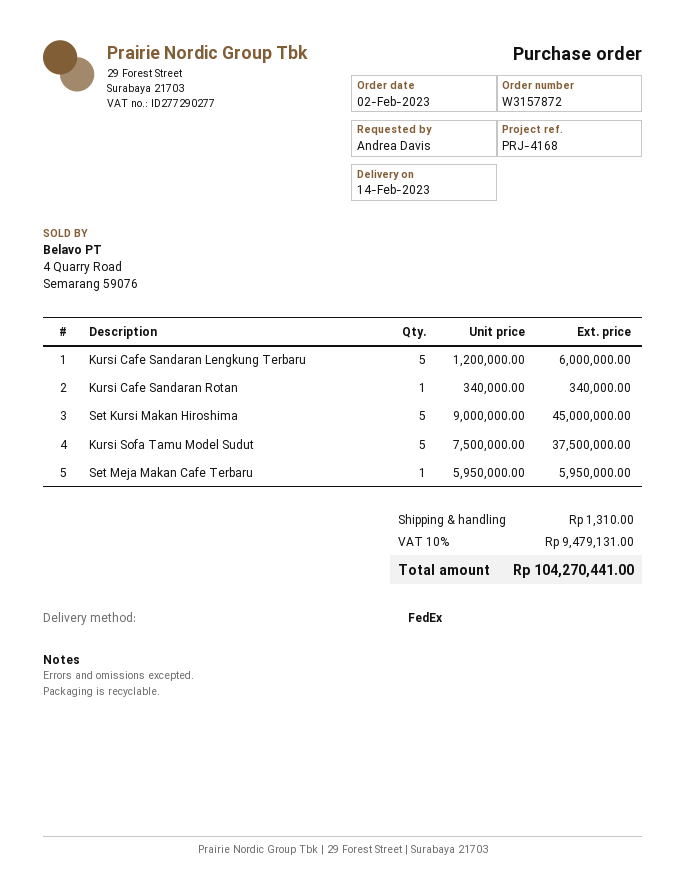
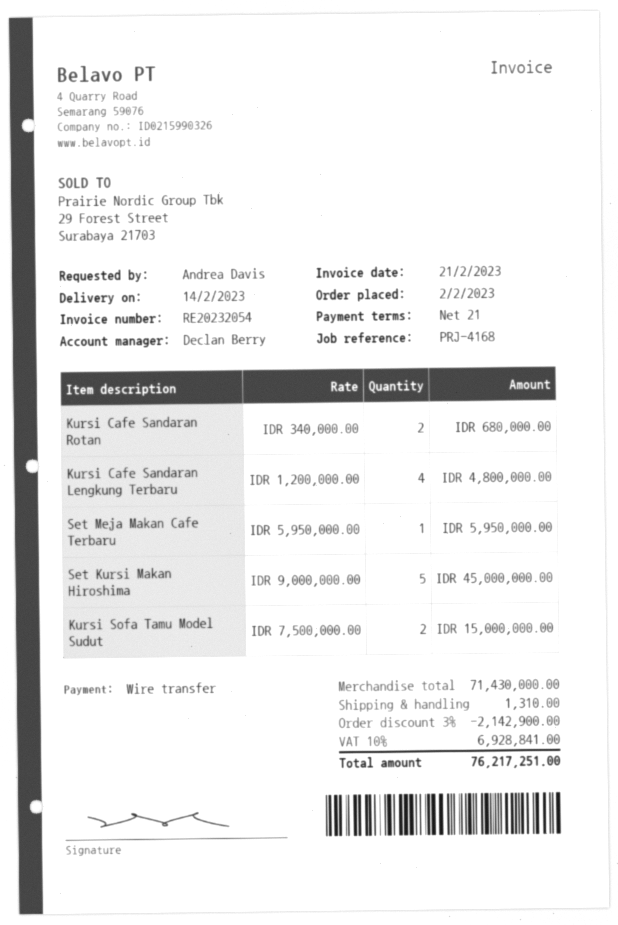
Kursi Cafe Sandaran Lengkung Terbaru: 5 x 1200000.00 = 6000000.00 -> 4 x 1200000.00 = 4800000.00
Kursi Cafe Sandaran Rotan: 1 x 340000.00 = 340000.00 -> 2 x 340000.00 = 680000.00
Kursi Sofa Tamu Model Sudut: 5 x 7500000.00 = 37500000.00 -> 2 x 7500000.00 = 15000000.00
discount: none -> 3% = 2142900.00
tax: 10% = 9479131.00 -> 10% = 6928841.00
total: 104270441.00 -> 76217251.00

